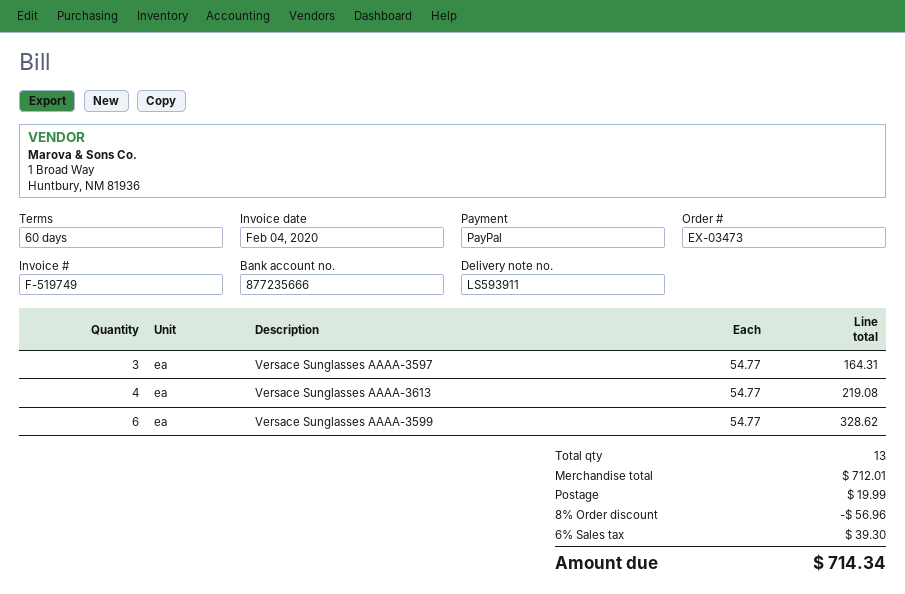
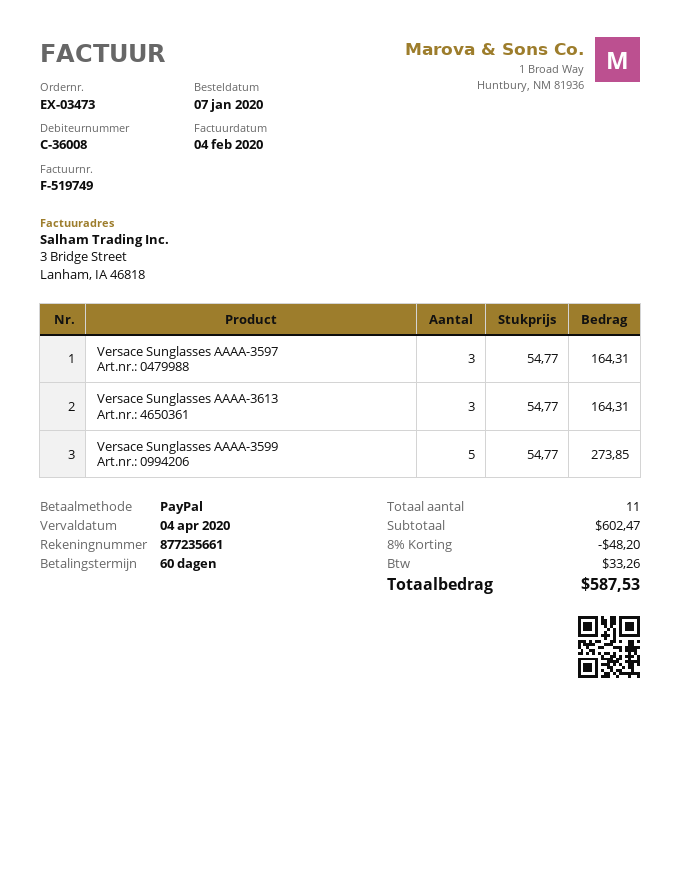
bank account: 877235666 -> 877235661
Versace Sunglasses AAAA-3613: 4 x 54.77 = 219.08 -> 3 x 54.77 = 164.31
Versace Sunglasses AAAA-3599: 6 x 54.77 = 328.62 -> 5 x 54.77 = 273.85
total quantity: 13 -> 11
subtotal: 712.01 -> 602.47
discount: 8% = 56.96 -> 8% = 48.20
shipping: 19.99 -> none
tax: 39.30 -> 33.26
total: 714.34 -> 587.53

